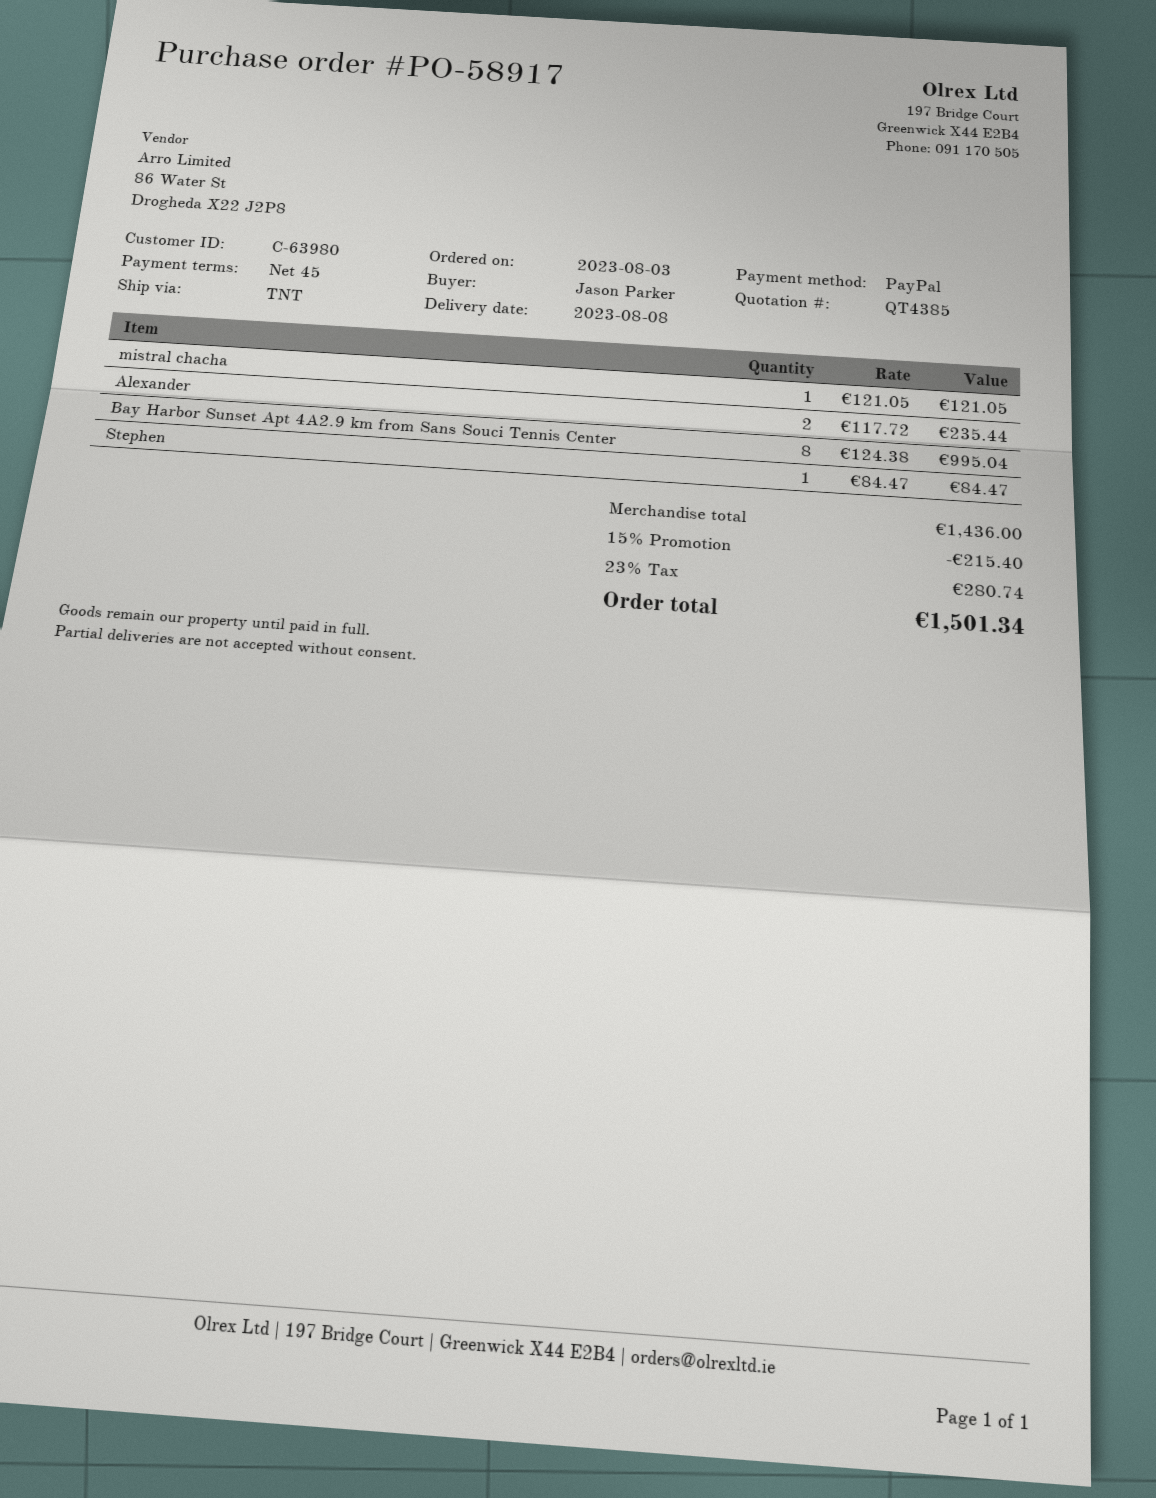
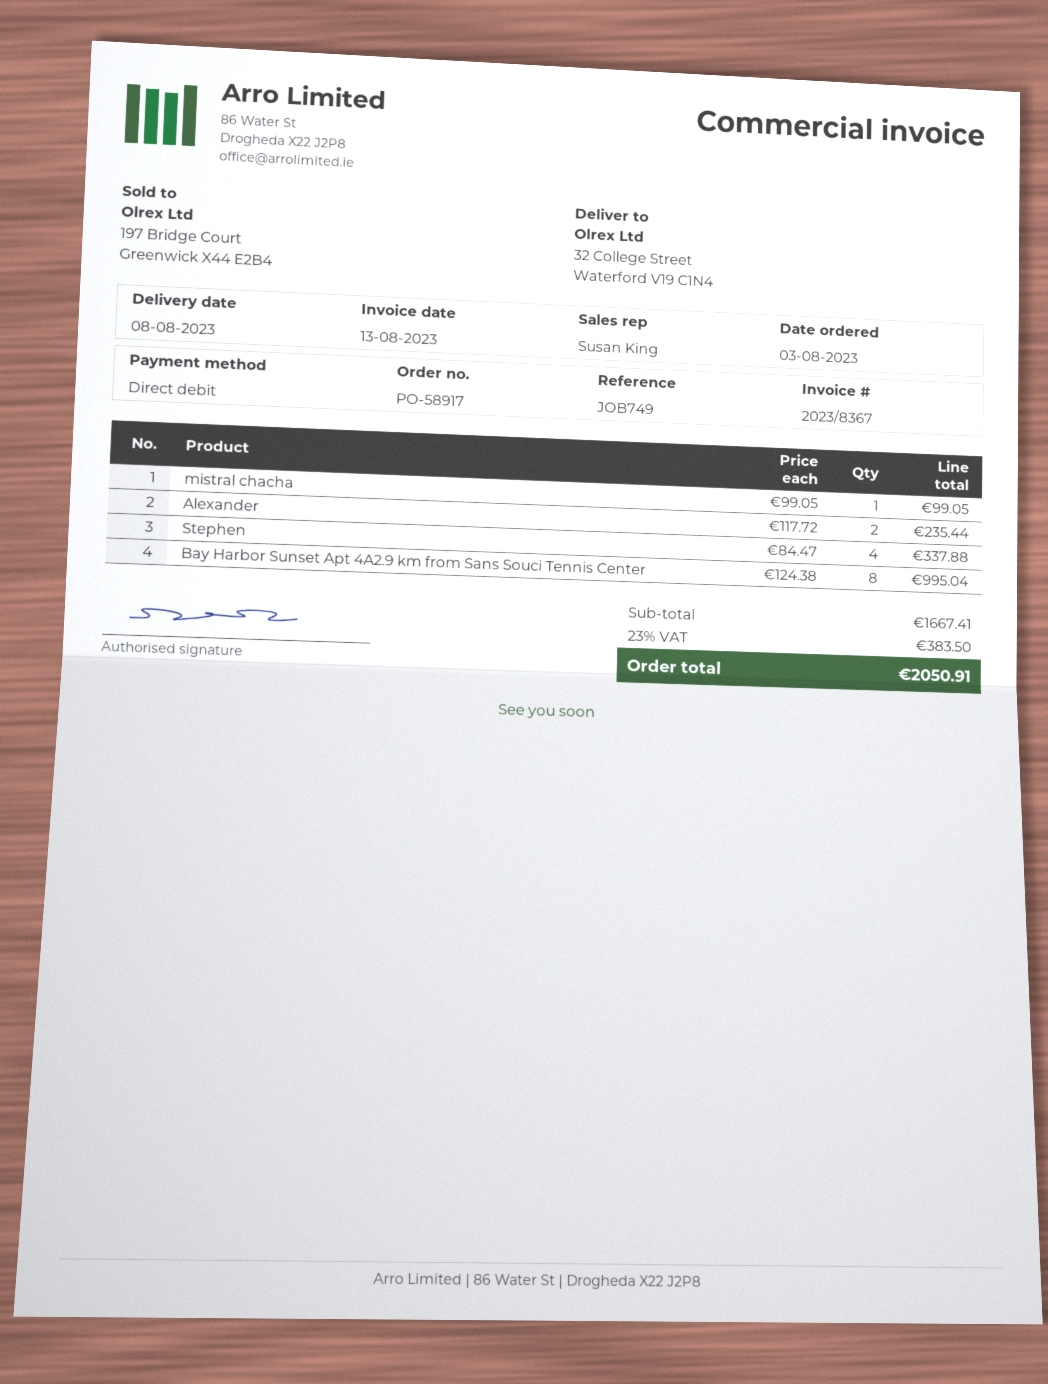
payment method: PayPal -> direct debit
mistral chacha: 1 x 121.05 = 121.05 -> 1 x 99.05 = 99.05
Stephen: 1 x 84.47 = 84.47 -> 4 x 84.47 = 337.88
subtotal: 1436.00 -> 1667.41
discount: 15% = 215.40 -> none
tax: 23% = 280.74 -> 23% = 383.50
total: 1501.34 -> 2050.91

